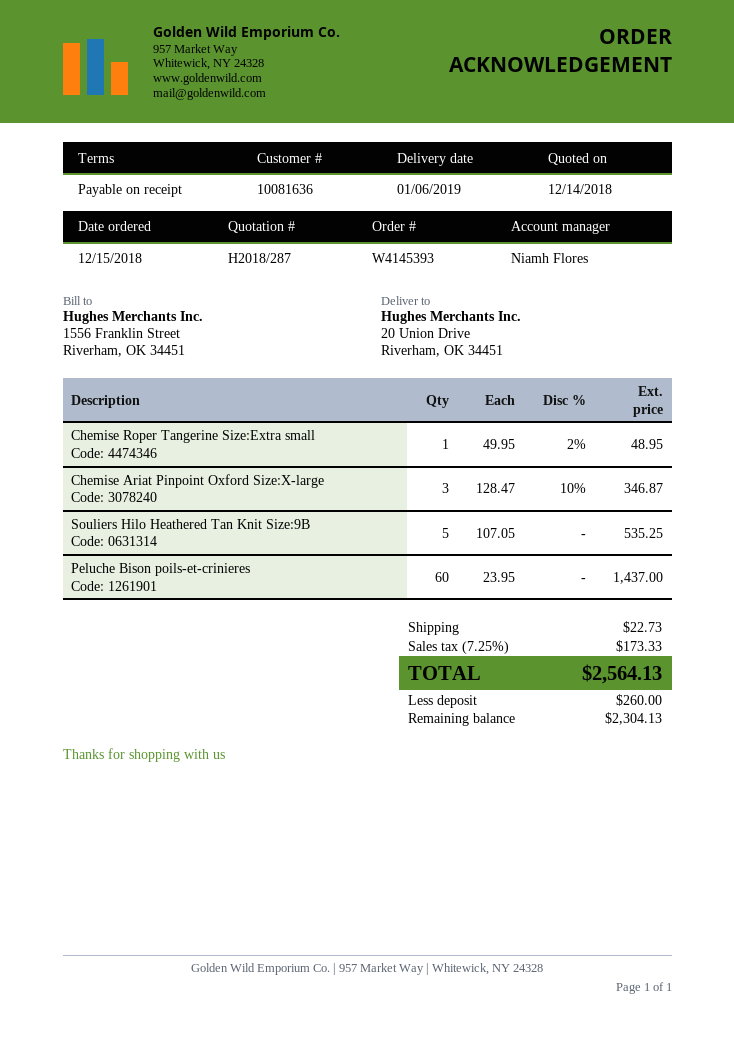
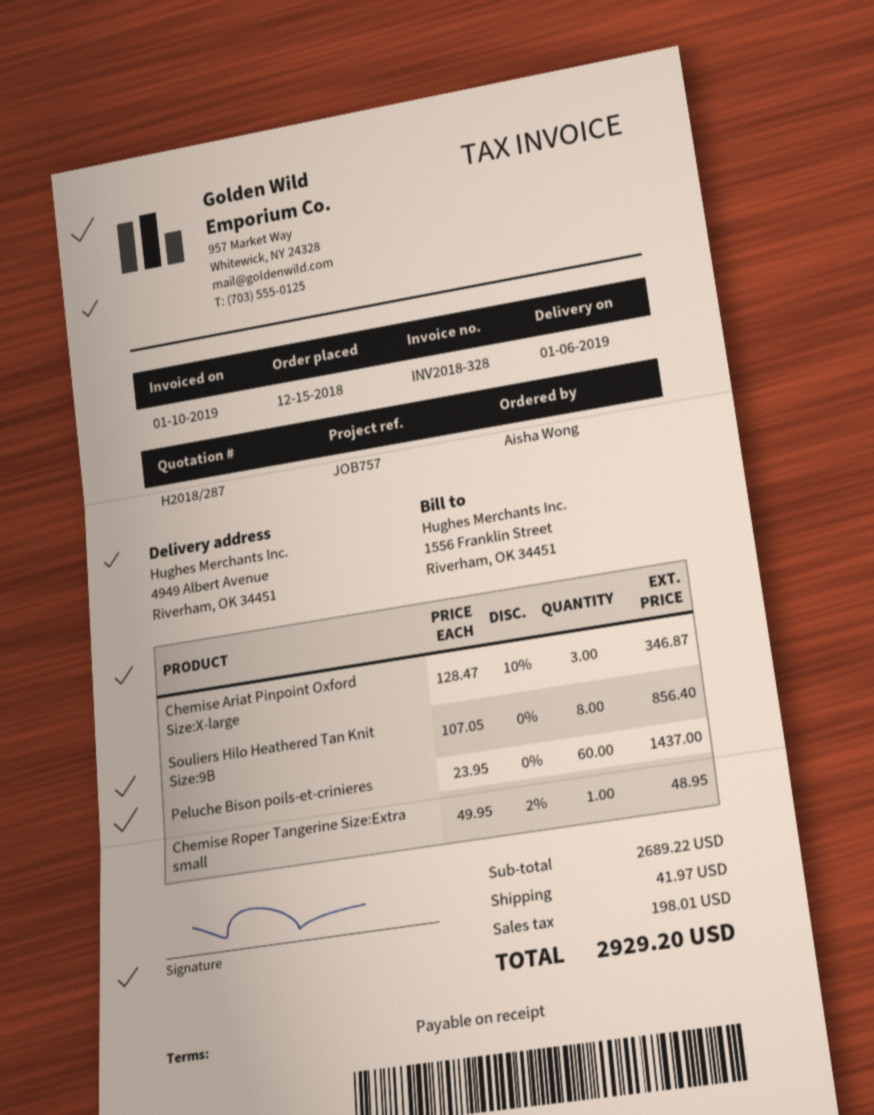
ship to: 20 Union Drive, Riverham, OK 34451 -> 4949 Albert Avenue, Riverham, OK 34451
Souliers Hilo Heathered Tan Knit Size:9B: 5 x 107.05 = 535.25 -> 8 x 107.05 = 856.40
shipping: 22.73 -> 41.97
tax: 173.33 -> 198.01
total: 2564.13 -> 2929.20

